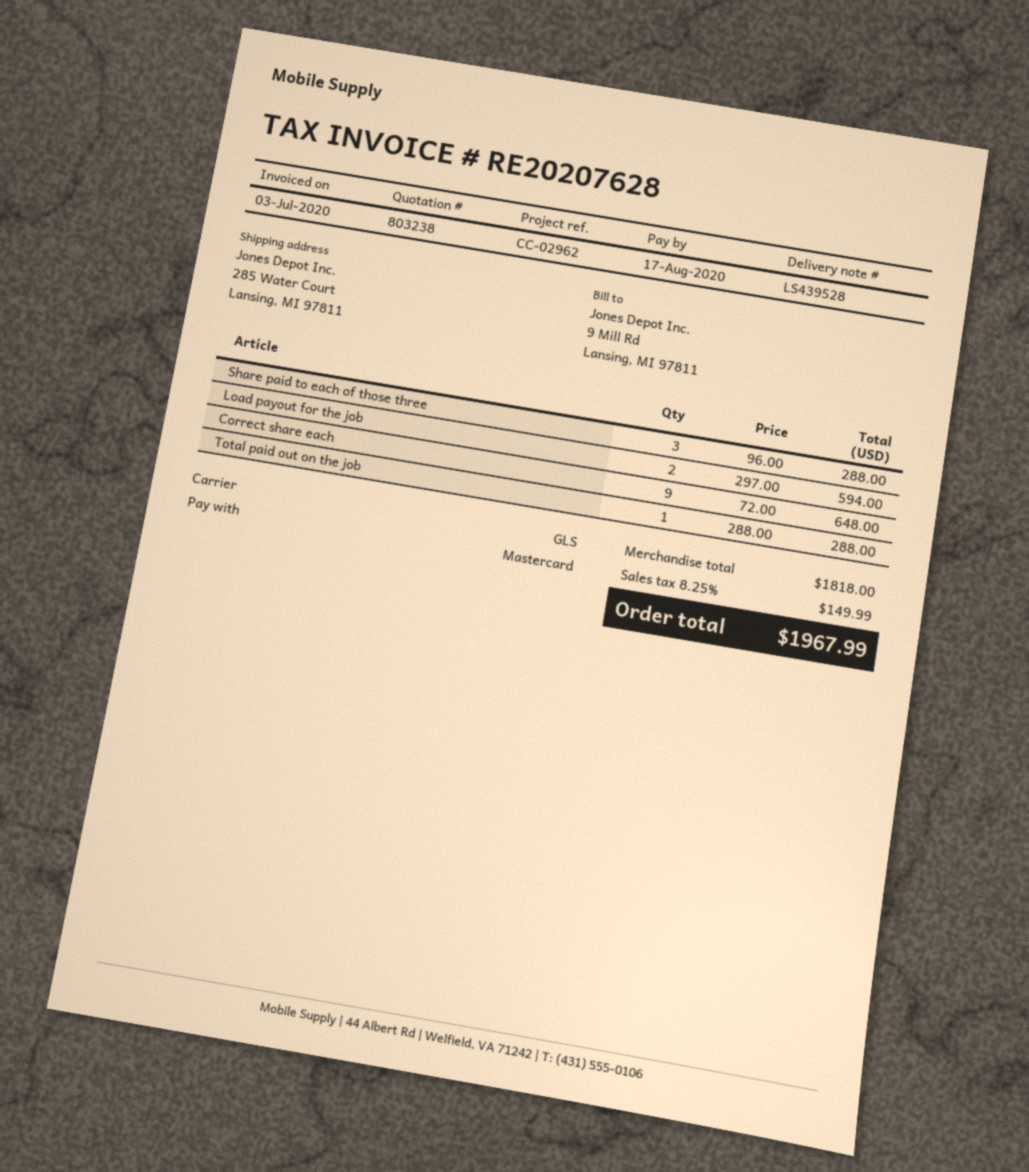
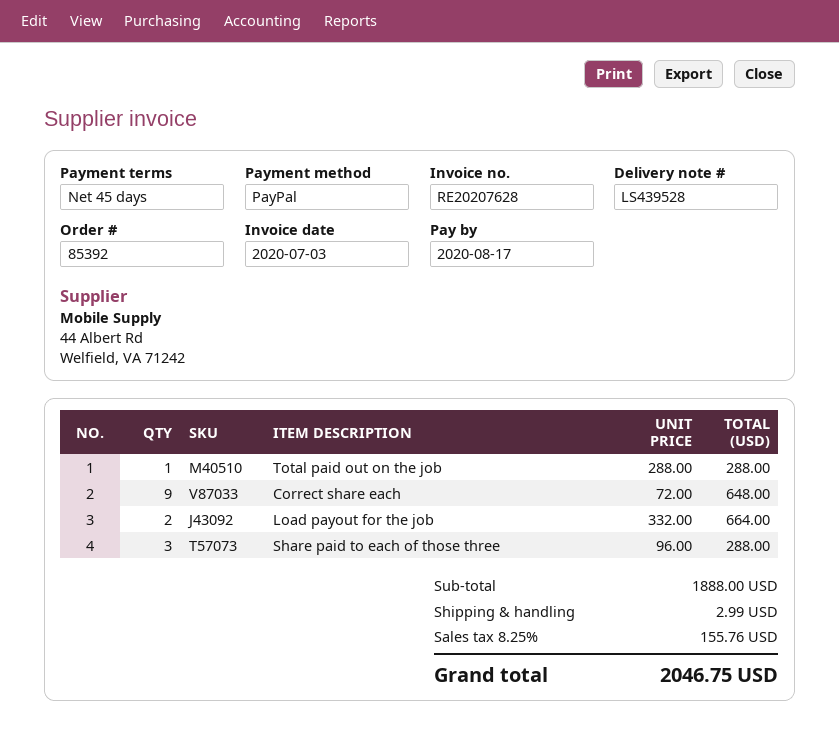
payment method: Mastercard -> PayPal
Load payout for the job: 2 x 297.00 = 594.00 -> 2 x 332.00 = 664.00
subtotal: 1818.00 -> 1888.00
shipping: none -> 2.99
tax: 8.25% = 149.99 -> 8.25% = 155.76
total: 1967.99 -> 2046.75

